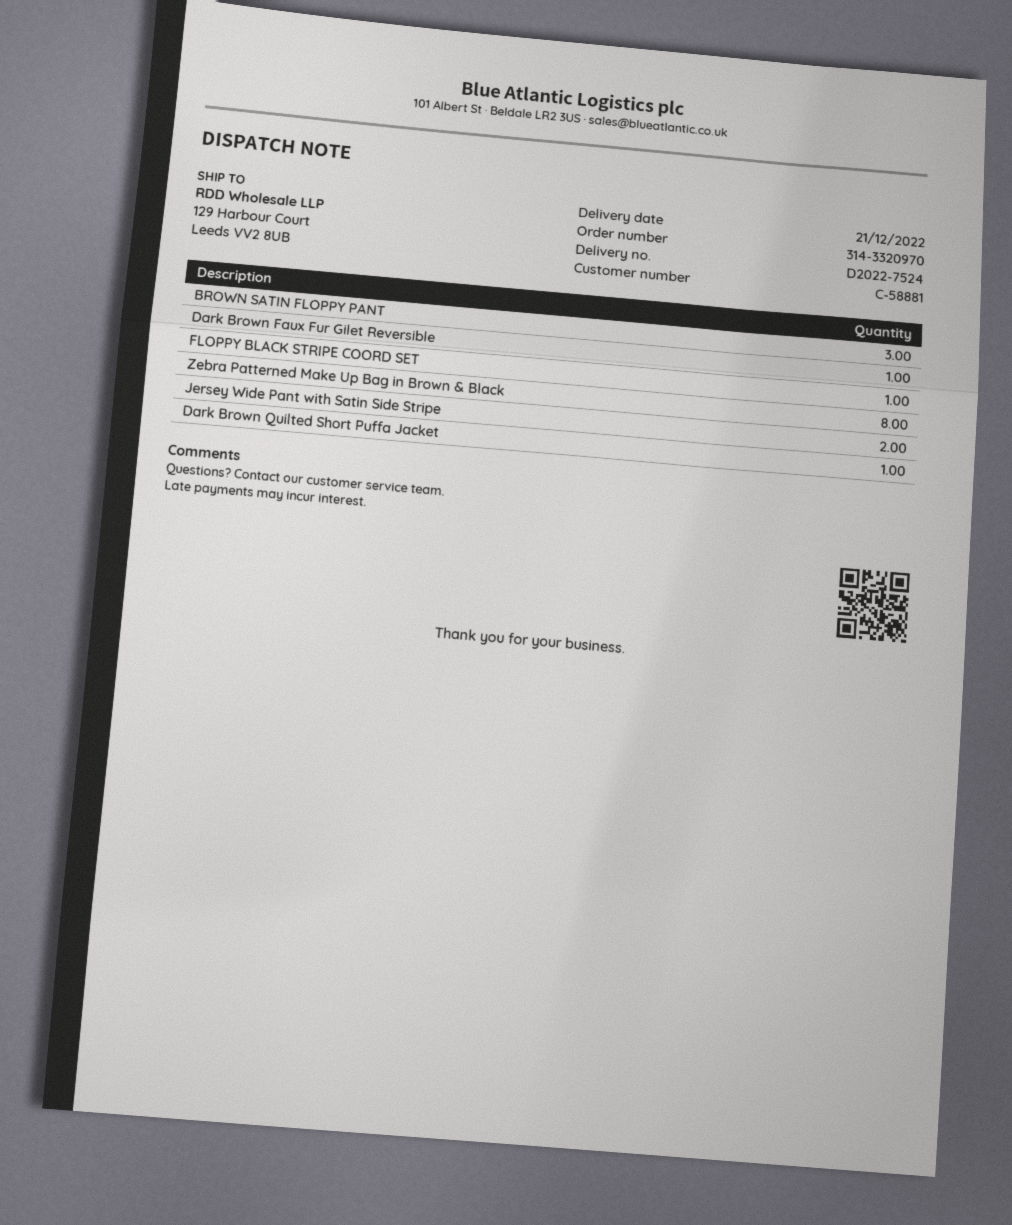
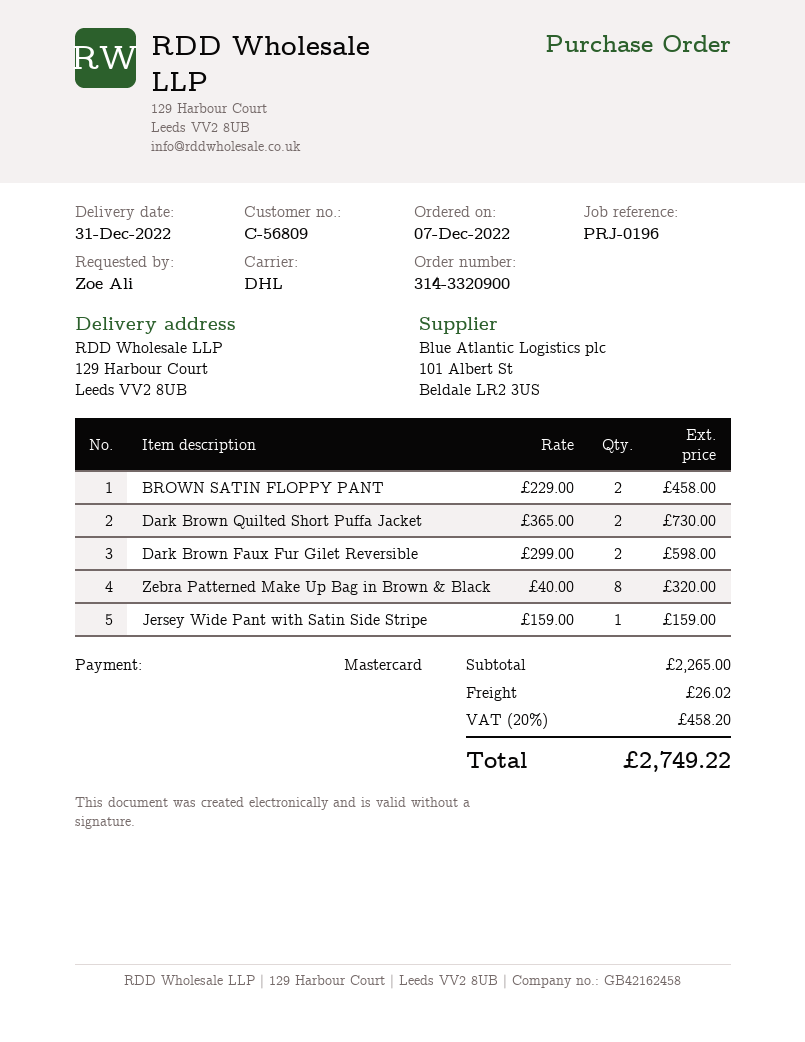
order number: 314-3320970 -> 314-3320900
delivery date: 2022-12-21 -> 2022-12-31
customer number: C-58881 -> C-56809
BROWN SATIN FLOPPY PANT: 3 -> 2
Dark Brown Faux Fur Gilet Reversible: 1 -> 2
FLOPPY BLACK STRIPE COORD SET: 1 -> none
Jersey Wide Pant with Satin Side Stripe: 2 -> 1
Dark Brown Quilted Short Puffa Jacket: 1 -> 2

